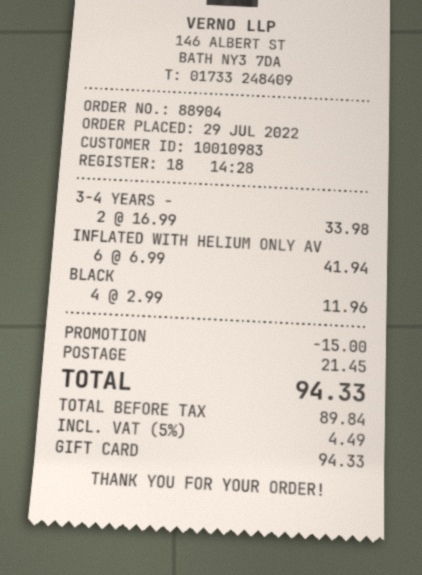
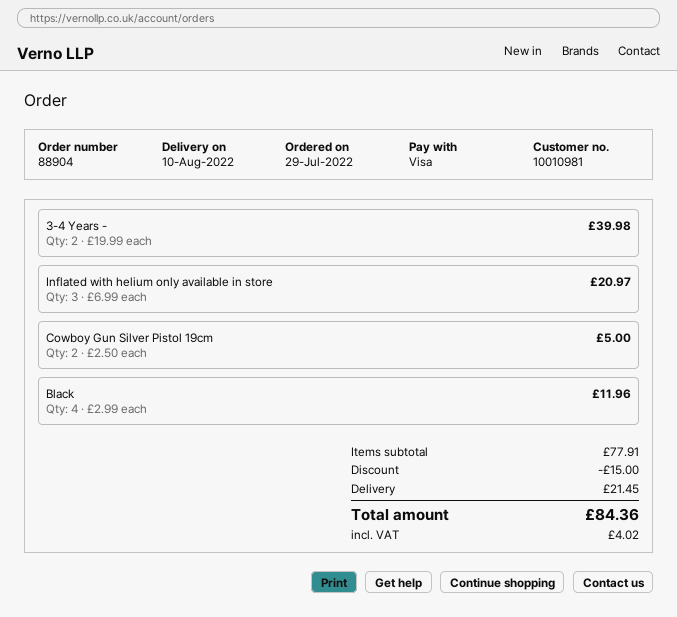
customer number: 10010983 -> 10010981
payment method: gift card -> Visa
3-4 YEARS -: 2 x 16.99 = 33.98 -> 2 x 19.99 = 39.98
INFLATED WITH HELIUM ONLY AV: 6 x 6.99 = 41.94 -> 3 x 6.99 = 20.97
Cowboy Gun Silver Pistol 19cm: none -> 2 x 2.50 = 5.00
tax: 4.49 -> 4.02
total: 94.33 -> 84.36

